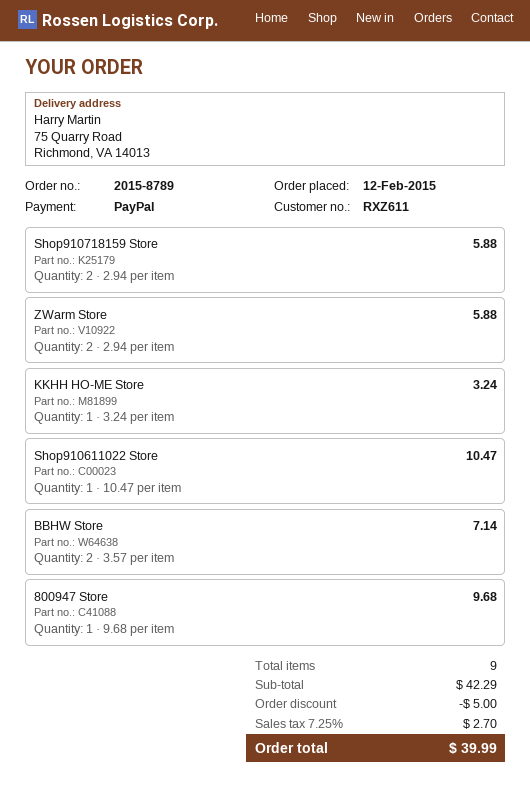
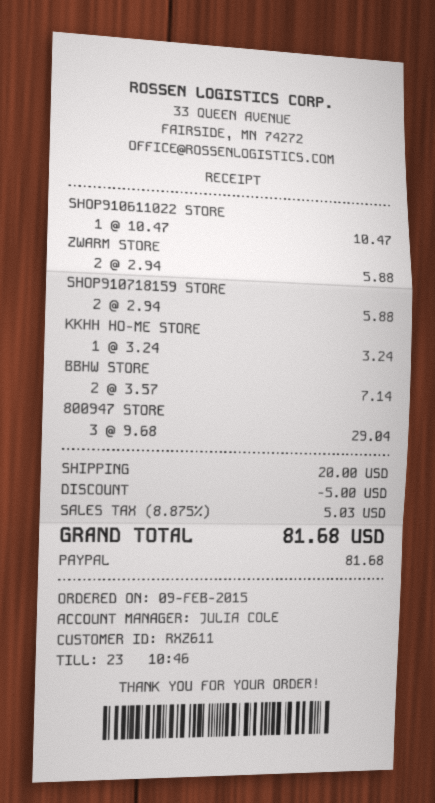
order date: 2015-02-12 -> 2015-02-09
800947 Store: 1 x 9.68 = 9.68 -> 3 x 9.68 = 29.04
shipping: none -> 20.00
tax: 7.25% = 2.70 -> 8.875% = 5.03
total: 39.99 -> 81.68

